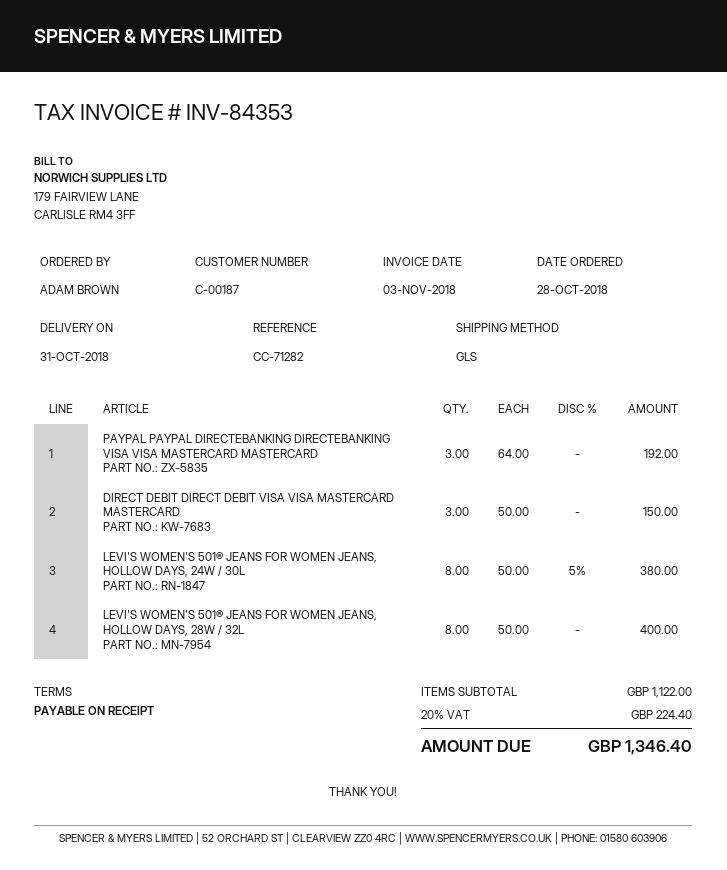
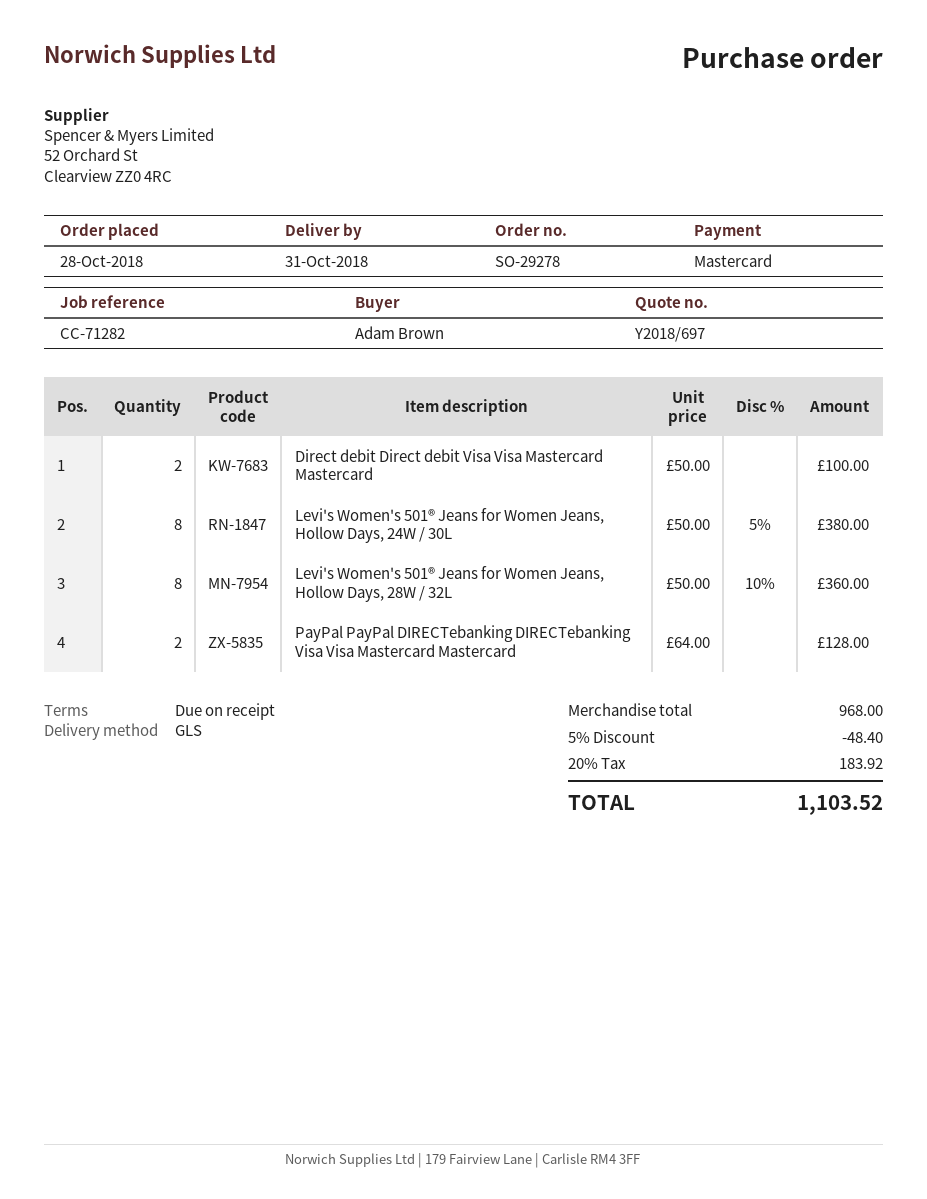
PAYPAL PAYPAL DIRECTEBANKING DIRECTEBANKING VISA VISA MASTERCARD MASTERCARD: 3 x 64.00 = 192.00 -> 2 x 64.00 = 128.00
DIRECT DEBIT DIRECT DEBIT VISA VISA MASTERCARD MASTERCARD: 3 x 50.00 = 150.00 -> 2 x 50.00 = 100.00
LEVI'S WOMEN'S 501® JEANS FOR WOMEN JEANS, HOLLOW DAYS, 28W / 32L: 8 x 50.00 = 400.00 -> 8 x 50.00 - 10% = 360.00
subtotal: 1122.00 -> 968.00
discount: none -> 5% = 48.40
tax: 20% = 224.40 -> 20% = 183.92
total: 1346.40 -> 1103.52

